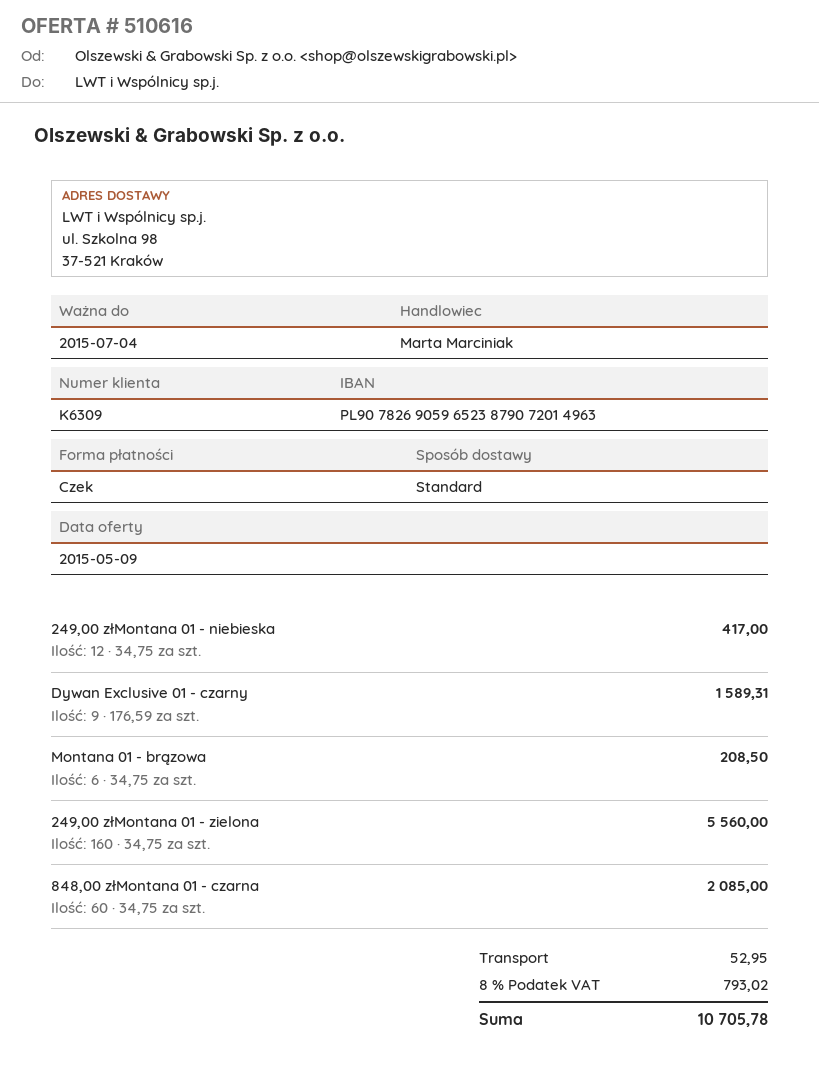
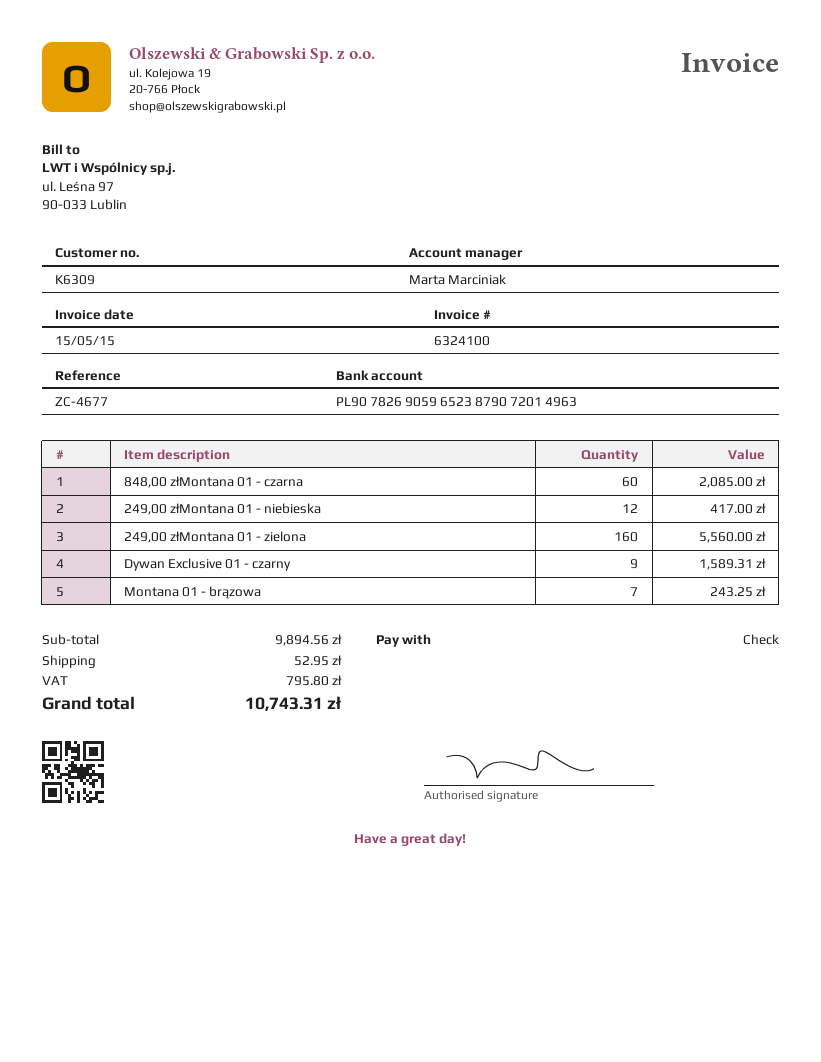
Montana 01 - brązowa: 6 for 208.50 -> 7 for 243.25
tax: 793.02 -> 795.80
total: 10705.78 -> 10743.31

